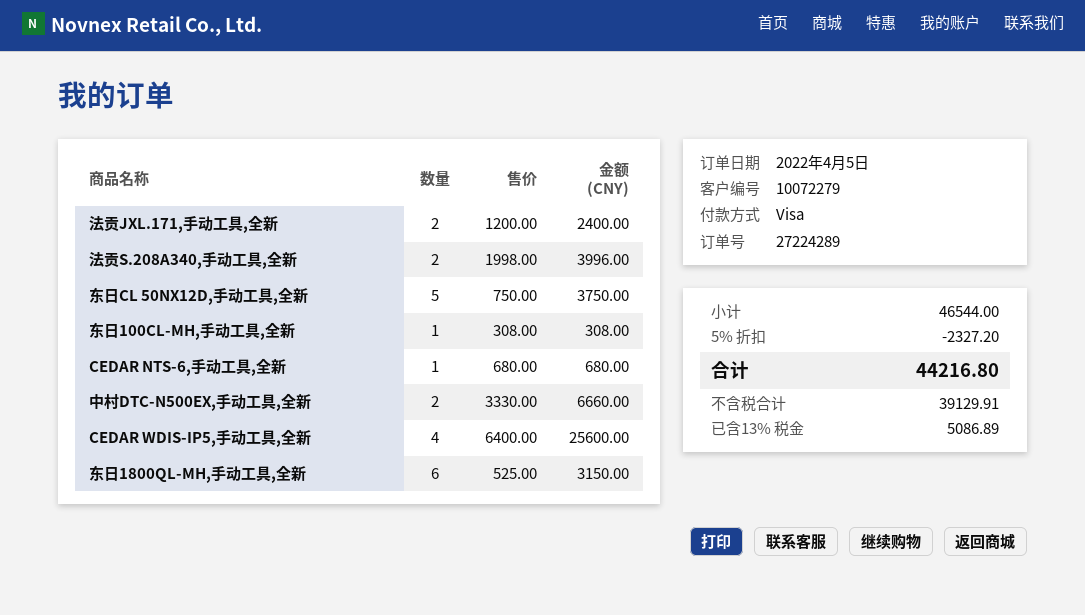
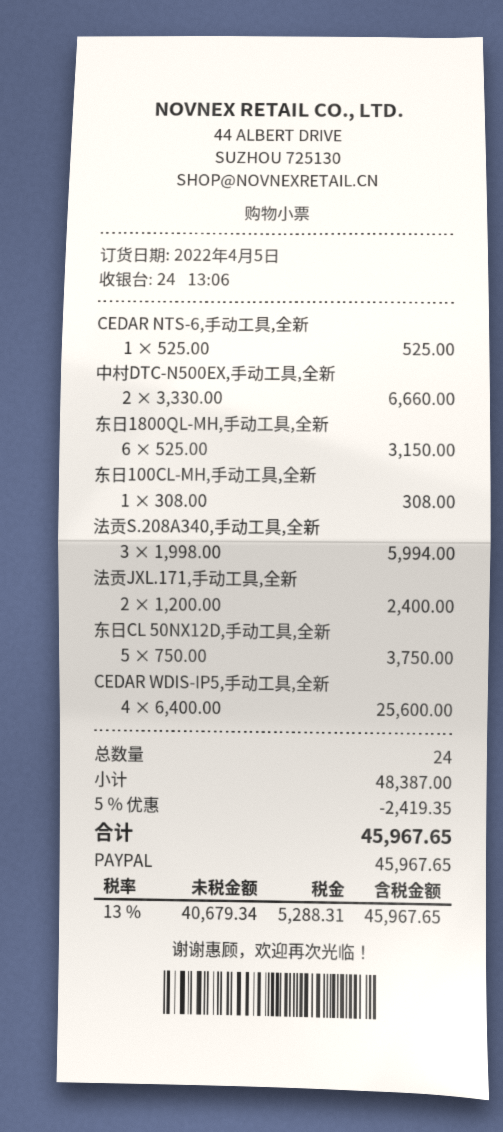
payment method: Visa -> PayPal
法贡S.208A340,手动工具,全新: 2 x 1998.00 = 3996.00 -> 3 x 1998.00 = 5994.00
CEDAR NTS-6,手动工具,全新: 1 x 680.00 = 680.00 -> 1 x 525.00 = 525.00
subtotal: 46544.00 -> 48387.00
discount: 5% = 2327.20 -> 5% = 2419.35
net: 39129.91 -> 40679.34
tax: 13% = 5086.89 -> 13% = 5288.31
total: 44216.80 -> 45967.65

